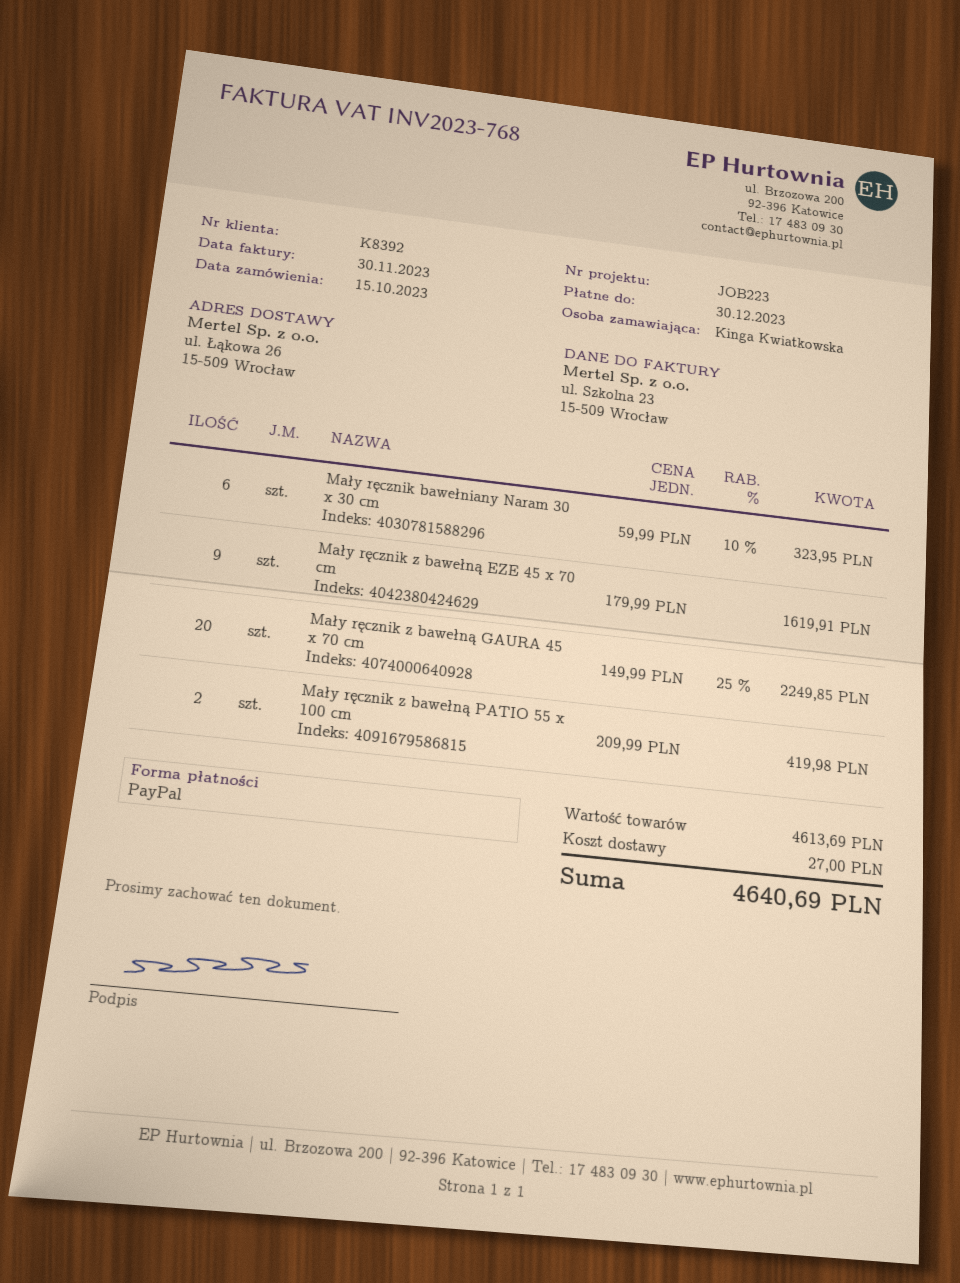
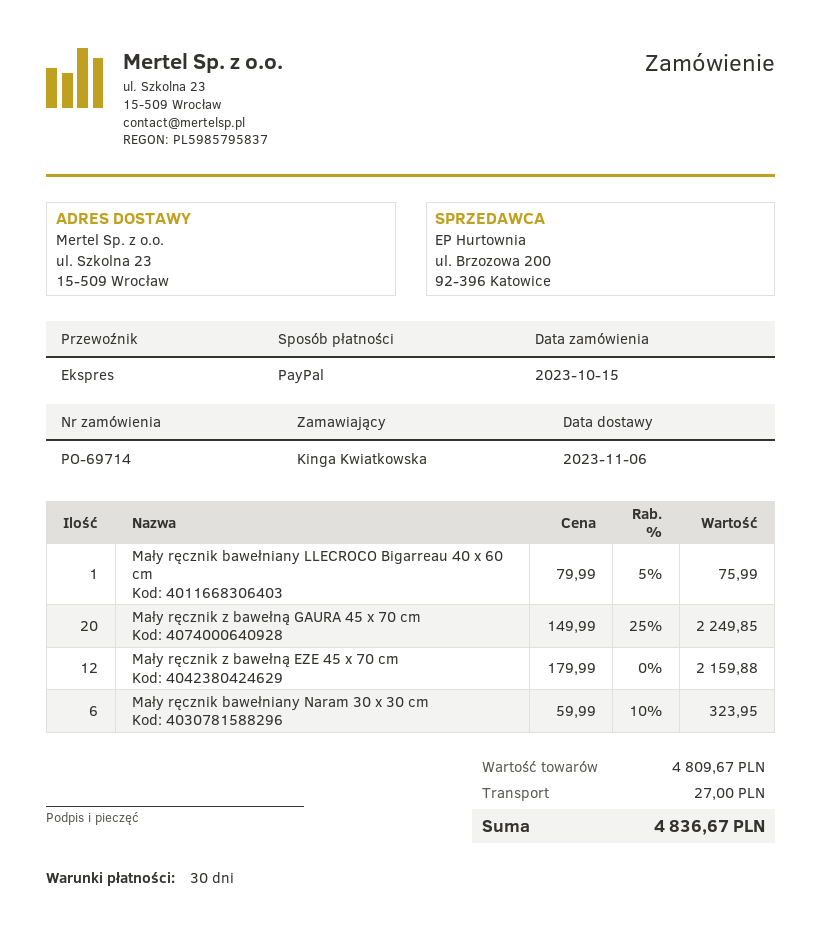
ship to: ul. Łąkowa 26, 15-509 Wrocław -> ul. Szkolna 23, 15-509 Wrocław
Mały ręcznik z bawełną EZE 45 x 70 cm: 9 x 179.99 = 1619.91 -> 12 x 179.99 = 2159.88
Mały ręcznik z bawełną PATIO 55 x 100 cm: 2 x 209.99 = 419.98 -> none
Mały ręcznik bawełniany LLECROCO Bigarreau 40 x 60 cm: none -> 1 x 79.99 - 5% = 75.99
subtotal: 4613.69 -> 4809.67
total: 4640.69 -> 4836.67

